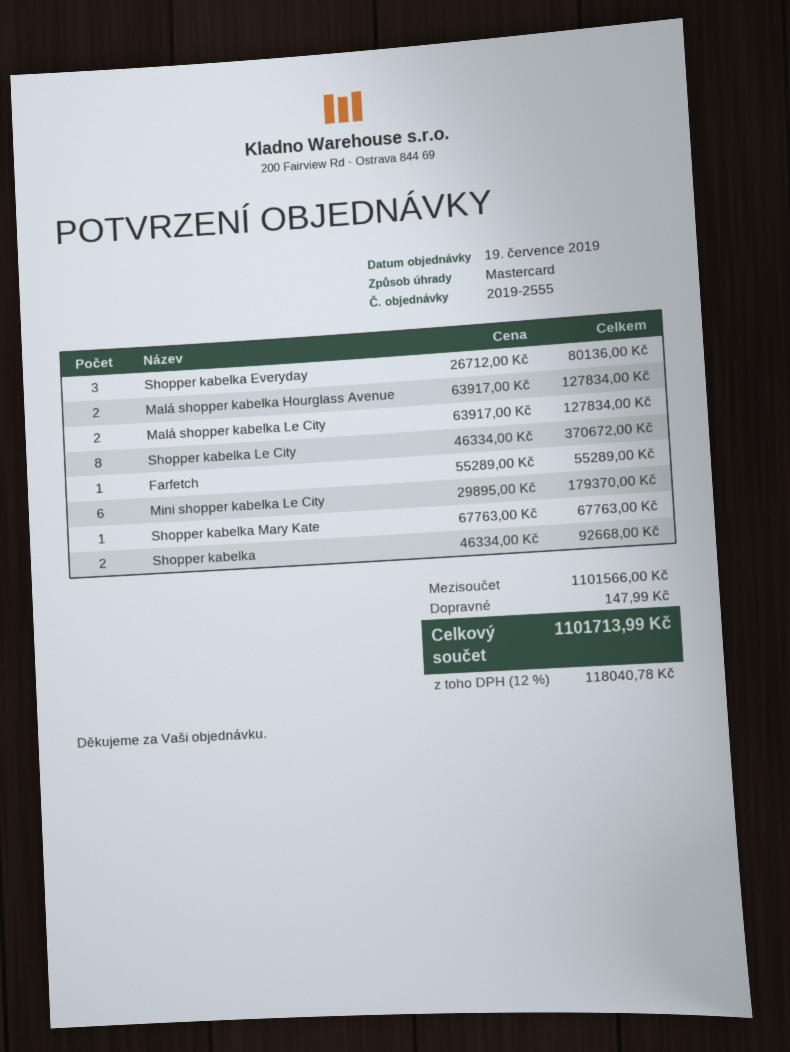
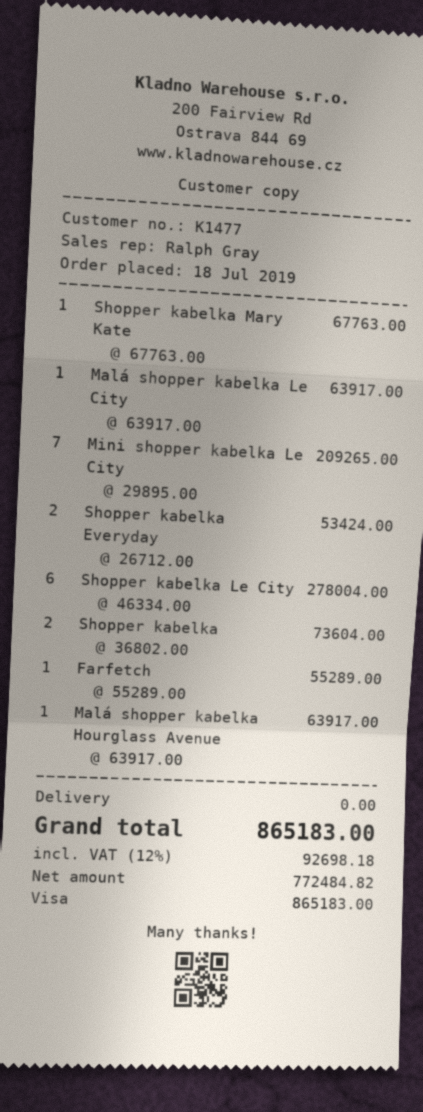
order date: 2019-07-19 -> 2019-07-18
payment method: Mastercard -> Visa
Shopper kabelka Everyday: 3 x 26712.00 = 80136.00 -> 2 x 26712.00 = 53424.00
Malá shopper kabelka Hourglass Avenue: 2 x 63917.00 = 127834.00 -> 1 x 63917.00 = 63917.00
Malá shopper kabelka Le City: 2 x 63917.00 = 127834.00 -> 1 x 63917.00 = 63917.00
Shopper kabelka Le City: 8 x 46334.00 = 370672.00 -> 6 x 46334.00 = 278004.00
Mini shopper kabelka Le City: 6 x 29895.00 = 179370.00 -> 7 x 29895.00 = 209265.00
Shopper kabelka: 2 x 46334.00 = 92668.00 -> 2 x 36802.00 = 73604.00
shipping: 147.99 -> 0.00
tax: 12% = 118040.78 -> 12% = 92698.18
total: 1101713.99 -> 865183.00

